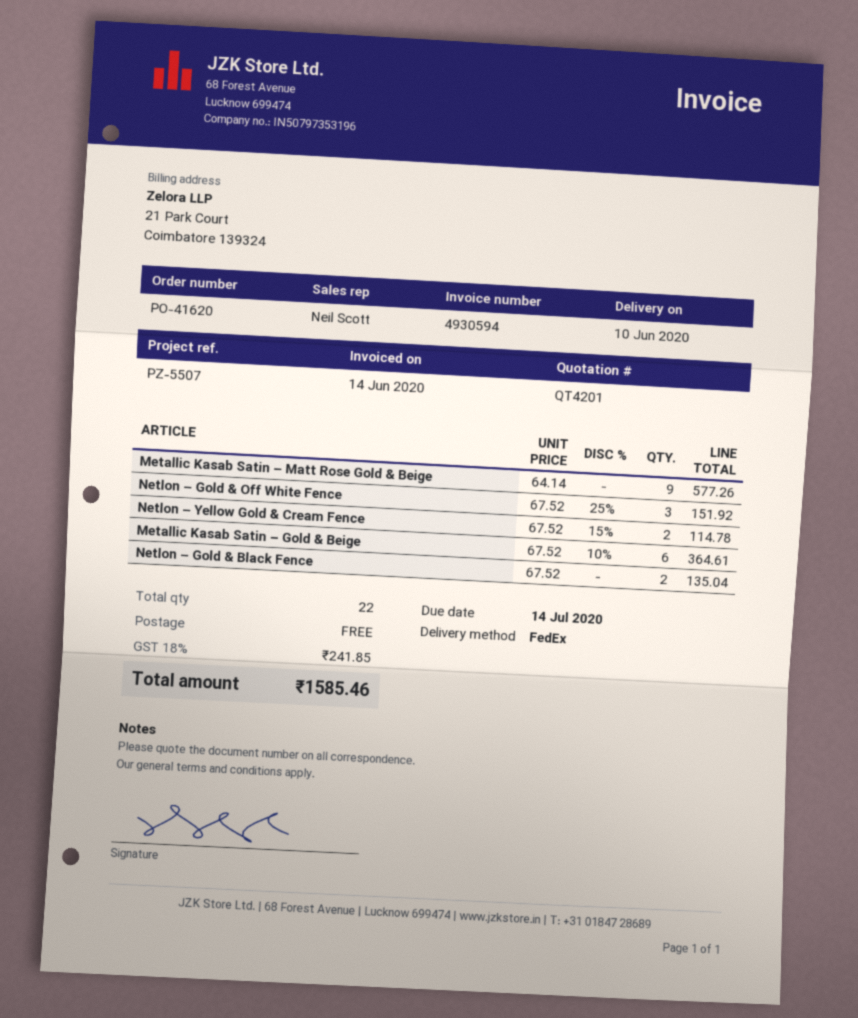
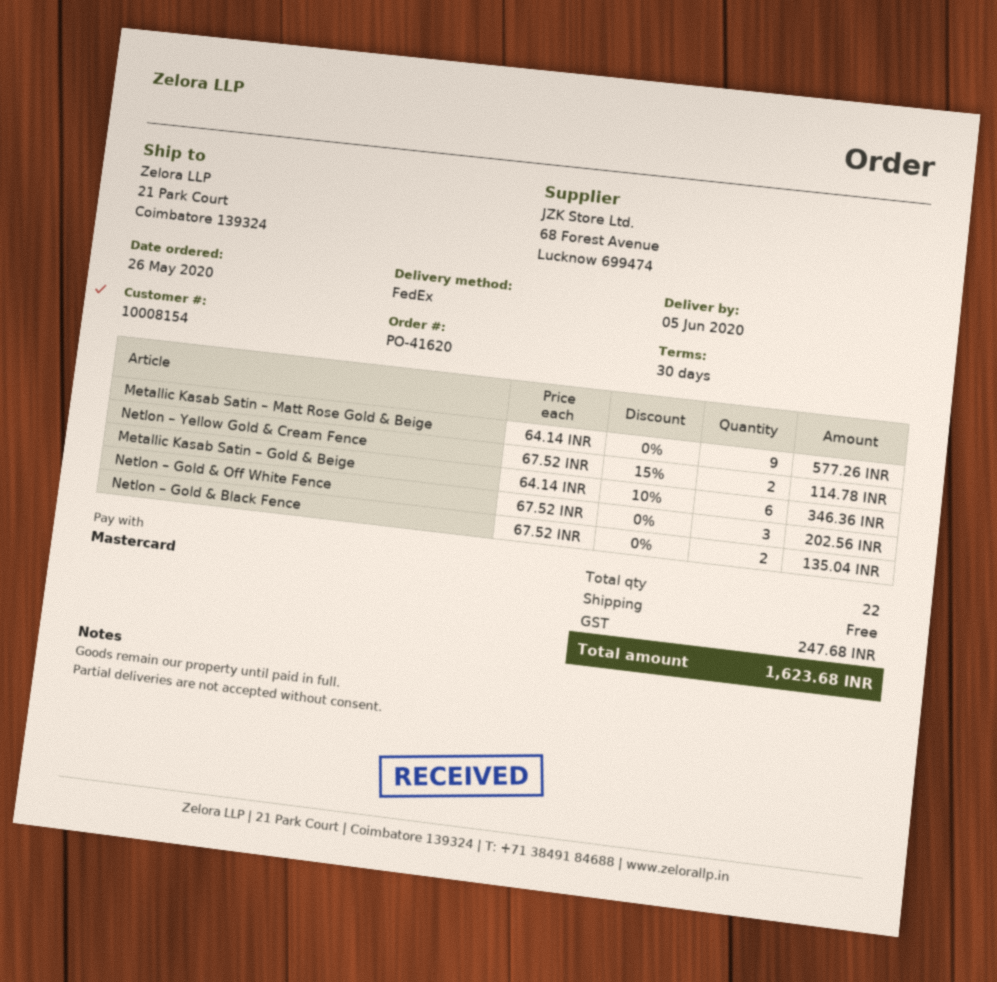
delivery date: 2020-06-10 -> 2020-06-05
Netlon – Gold & Off White Fence: 3 x 67.52 - 25% = 151.92 -> 3 x 67.52 = 202.56
Metallic Kasab Satin – Gold & Beige: 6 x 67.52 - 10% = 364.61 -> 6 x 64.14 - 10% = 346.36
tax: 241.85 -> 247.68
total: 1585.46 -> 1623.68

